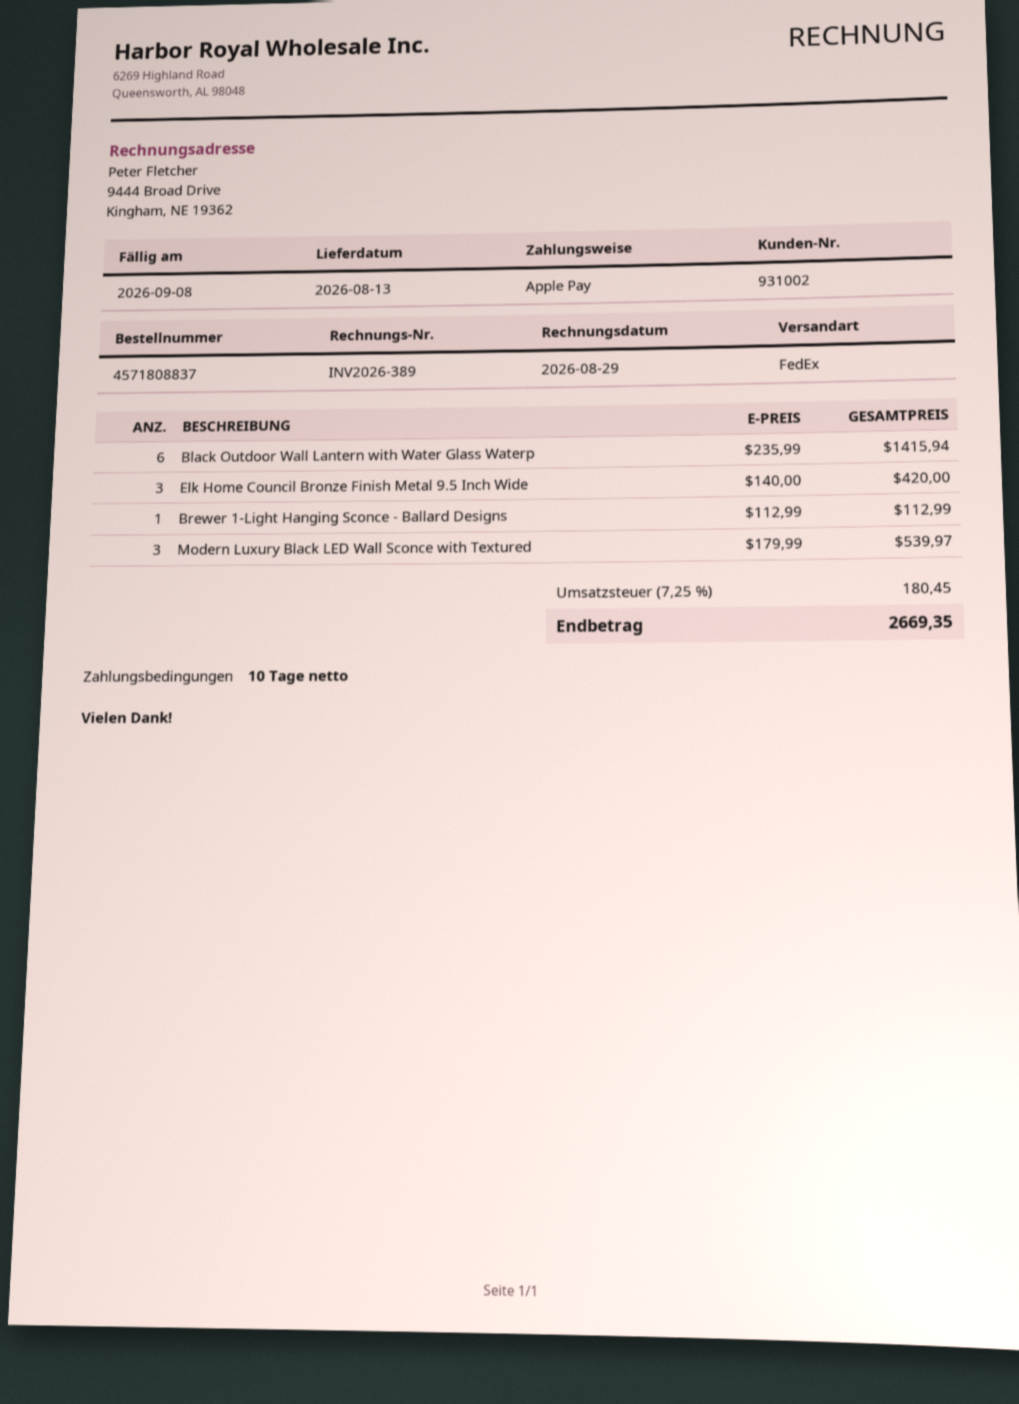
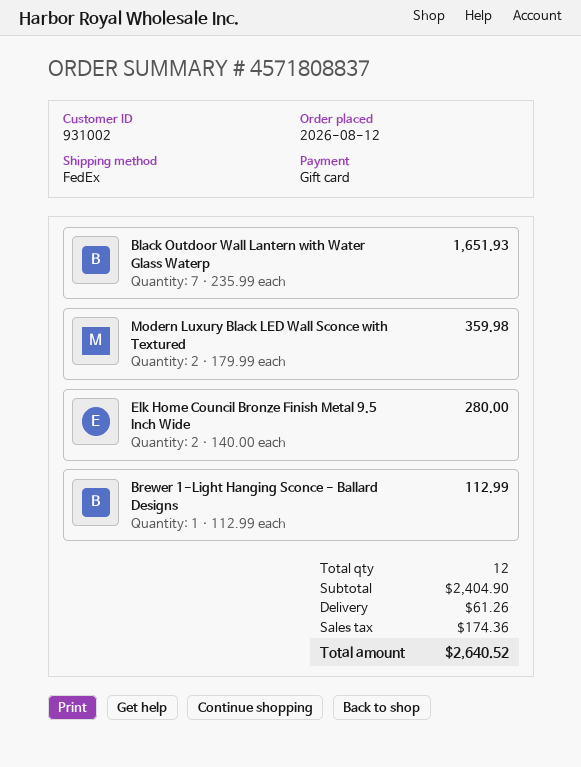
payment method: Apple Pay -> gift card
Black Outdoor Wall Lantern with Water Glass Waterp: 6 x 235.99 = 1415.94 -> 7 x 235.99 = 1651.93
Elk Home Council Bronze Finish Metal 9.5 Inch Wide: 3 x 140.00 = 420.00 -> 2 x 140.00 = 280.00
Modern Luxury Black LED Wall Sconce with Textured: 3 x 179.99 = 539.97 -> 2 x 179.99 = 359.98
shipping: none -> 61.26
tax: 180.45 -> 174.36
total: 2669.35 -> 2640.52

